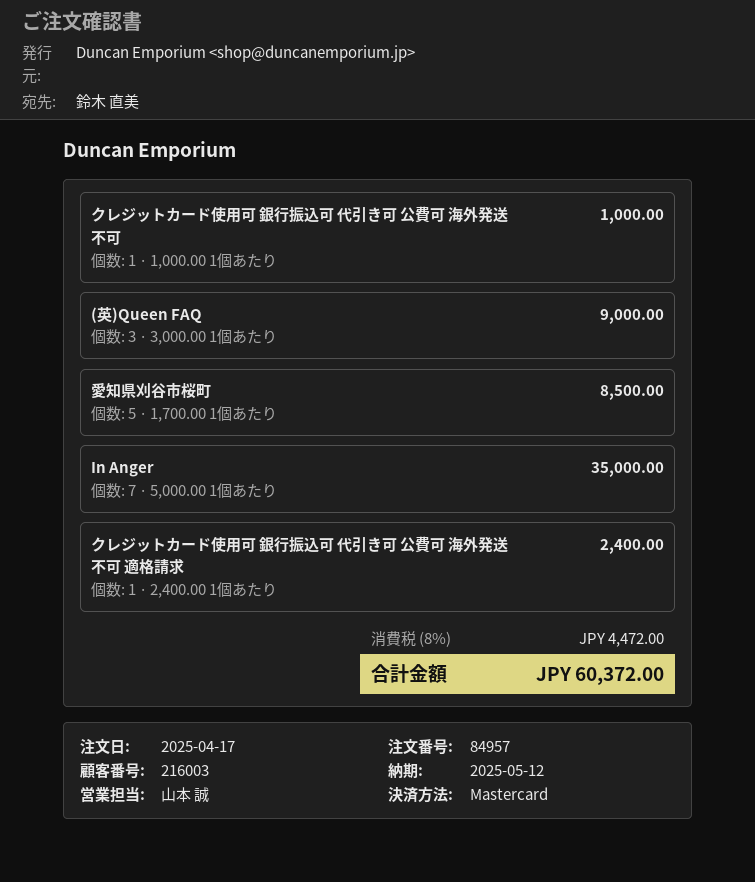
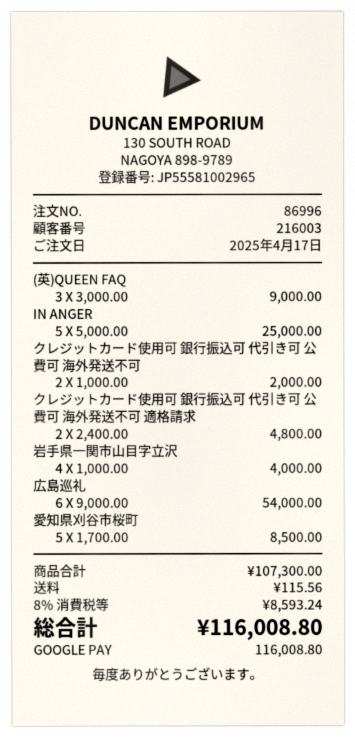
order number: 84957 -> 86996
payment method: Mastercard -> Google Pay
クレジットカード使用可 銀行振込可 代引き可 公費可 海外発送不可: 1 x 1000.00 = 1000.00 -> 2 x 1000.00 = 2000.00
In Anger: 7 x 5000.00 = 35000.00 -> 5 x 5000.00 = 25000.00
クレジットカード使用可 銀行振込可 代引き可 公費可 海外発送不可 適格請求: 1 x 2400.00 = 2400.00 -> 2 x 2400.00 = 4800.00
岩手県一関市山目字立沢: none -> 4 x 1000.00 = 4000.00
広島巡礼: none -> 6 x 9000.00 = 54000.00
shipping: none -> 115.56
tax: 8% = 4472.00 -> 8% = 8593.24
total: 60372.00 -> 116008.80

